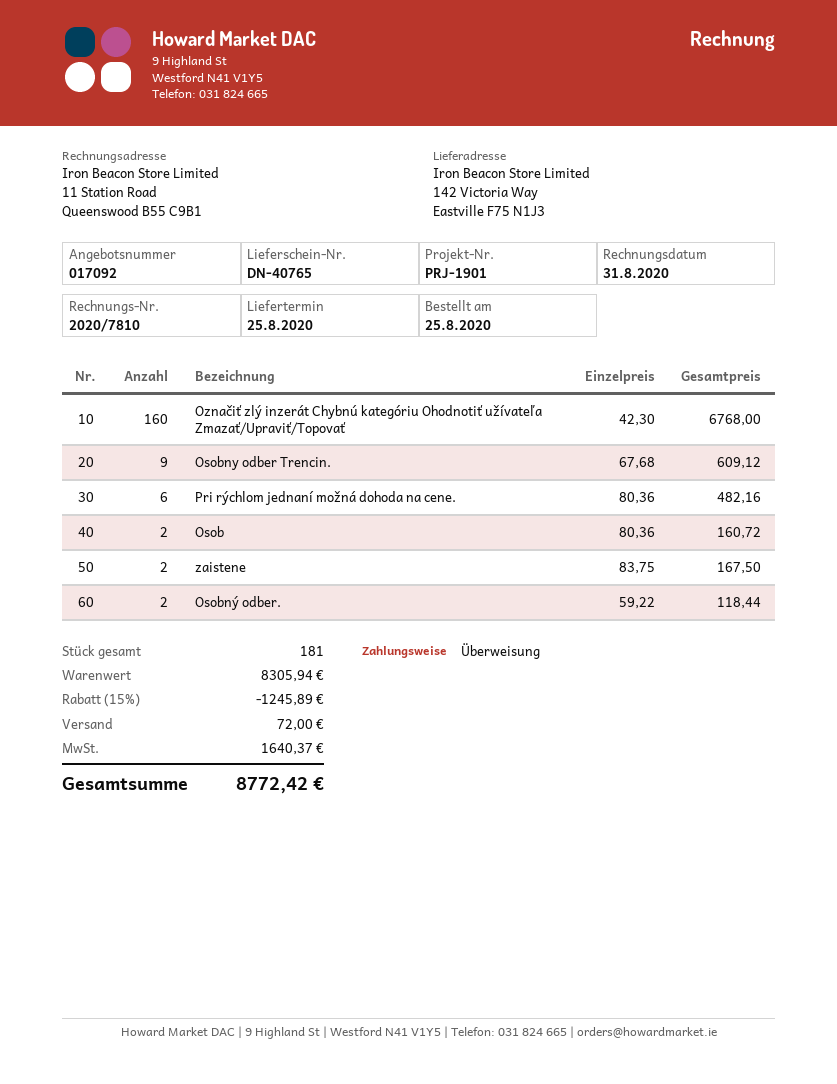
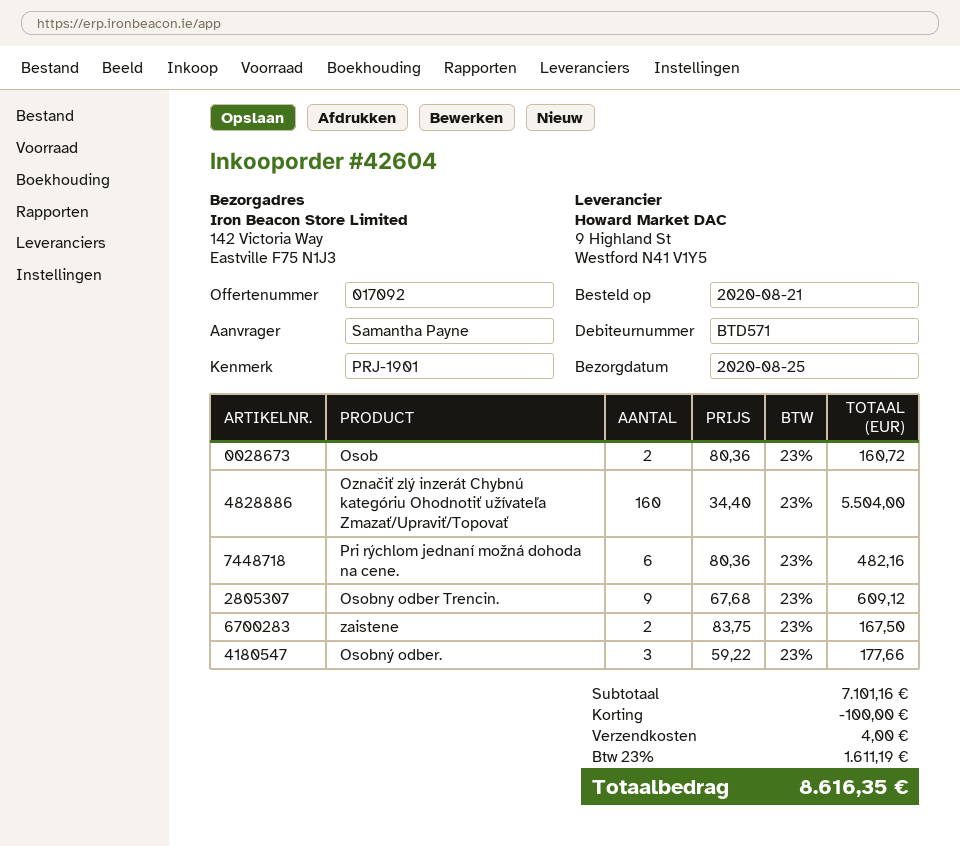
order date: 2020-08-25 -> 2020-08-21
Označiť zlý inzerát Chybnú kategóriu Ohodnotiť užívateľa Zmazať/Upraviť/Topovať: 160 x 42.30 = 6768.00 -> 160 x 34.40 = 5504.00
Osobný odber.: 2 x 59.22 = 118.44 -> 3 x 59.22 = 177.66
subtotal: 8305.94 -> 7101.16
discount: 1245.89 -> 100.00
shipping: 72.00 -> 4.00
tax: 1640.37 -> 1611.19
total: 8772.42 -> 8616.35

